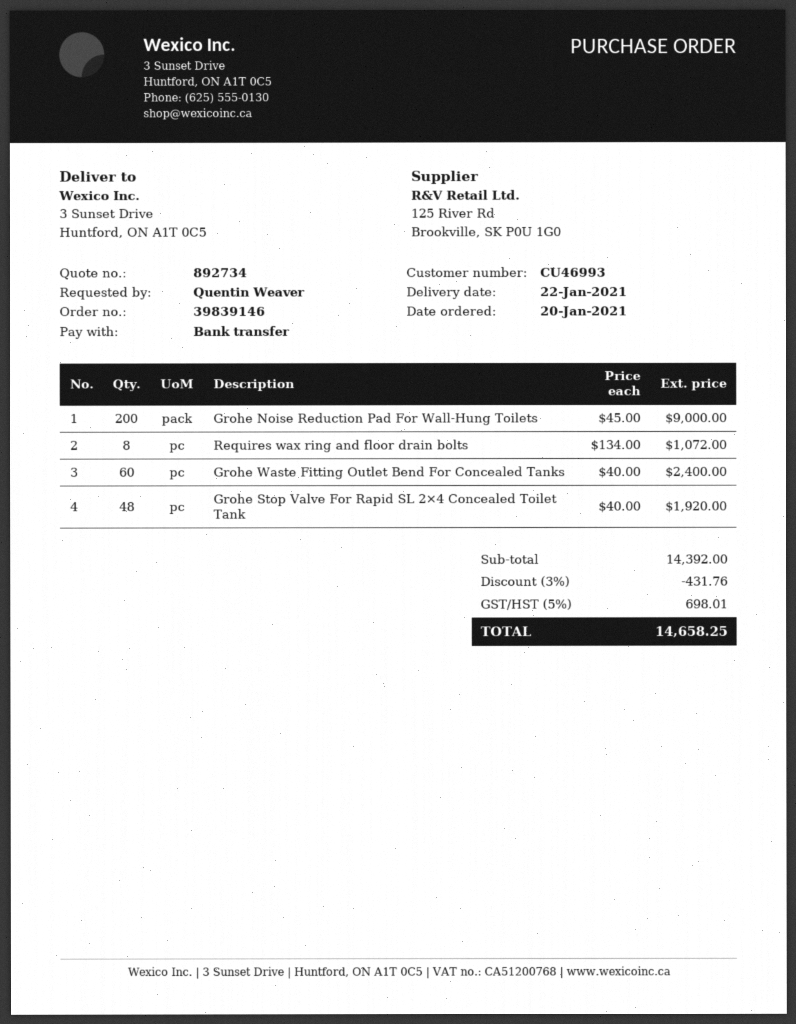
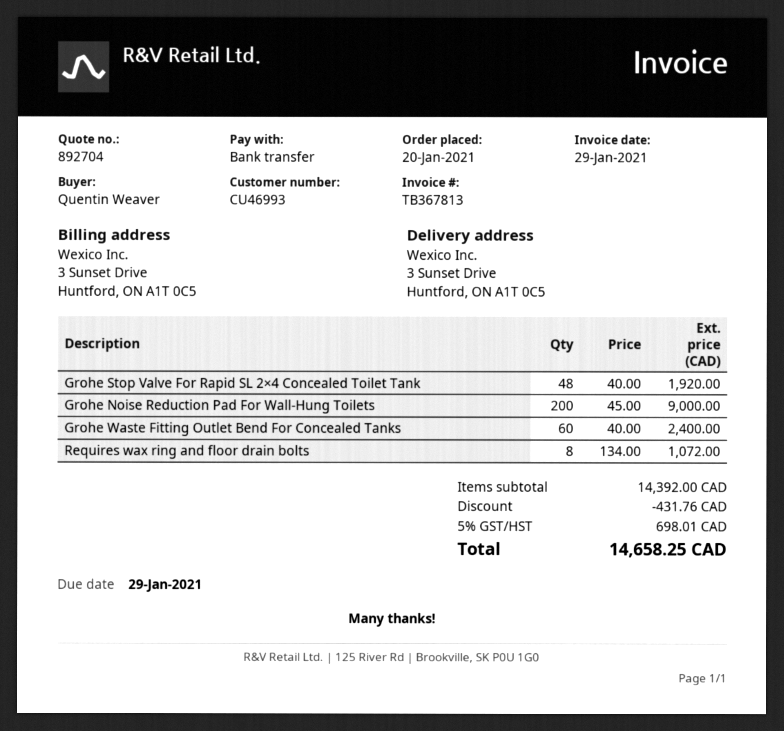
quote number: 892734 -> 892704

